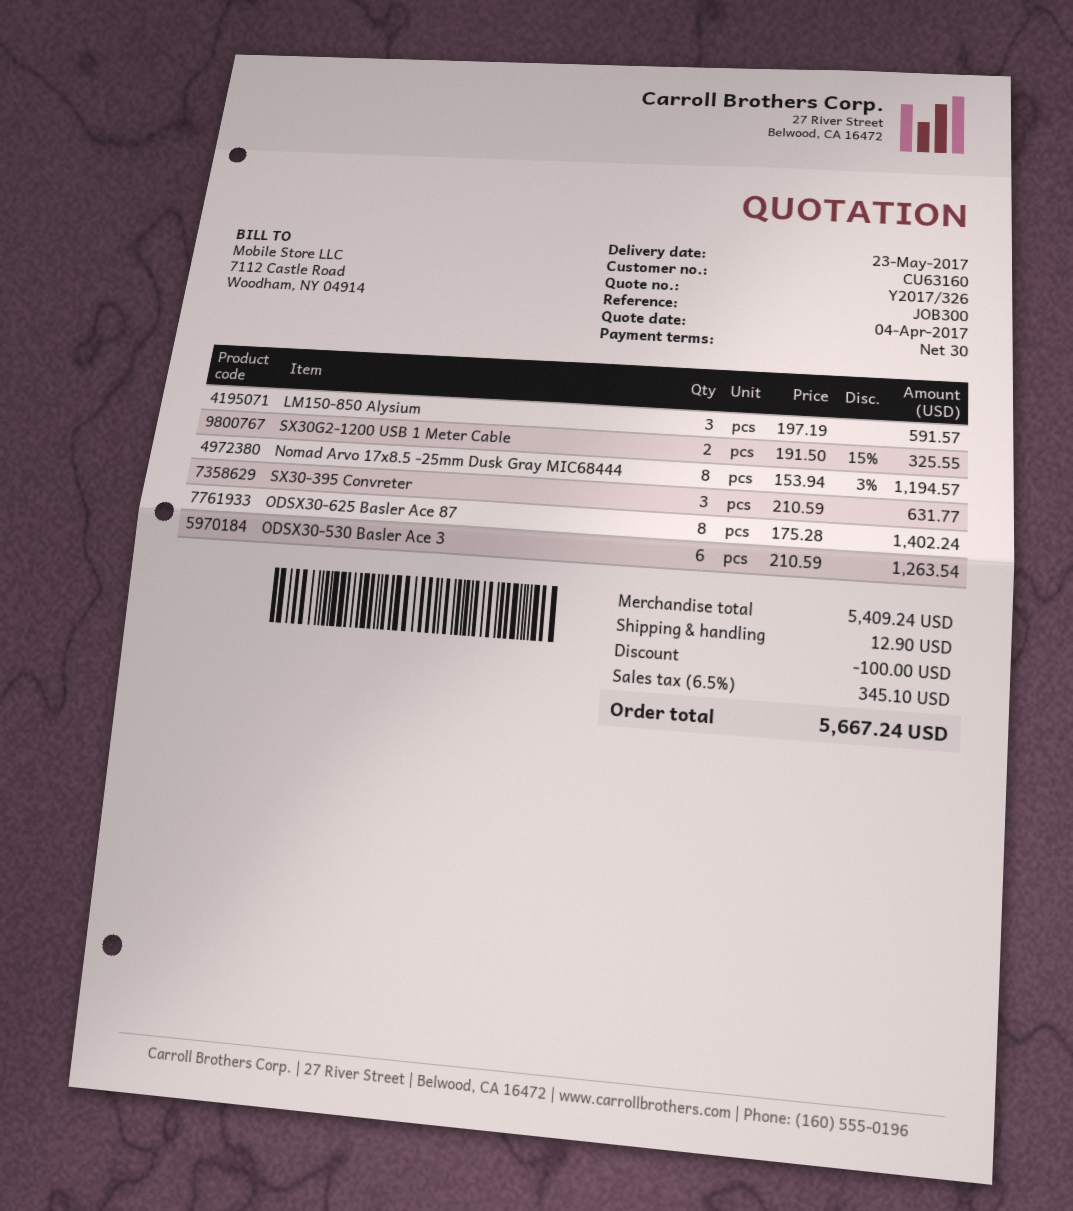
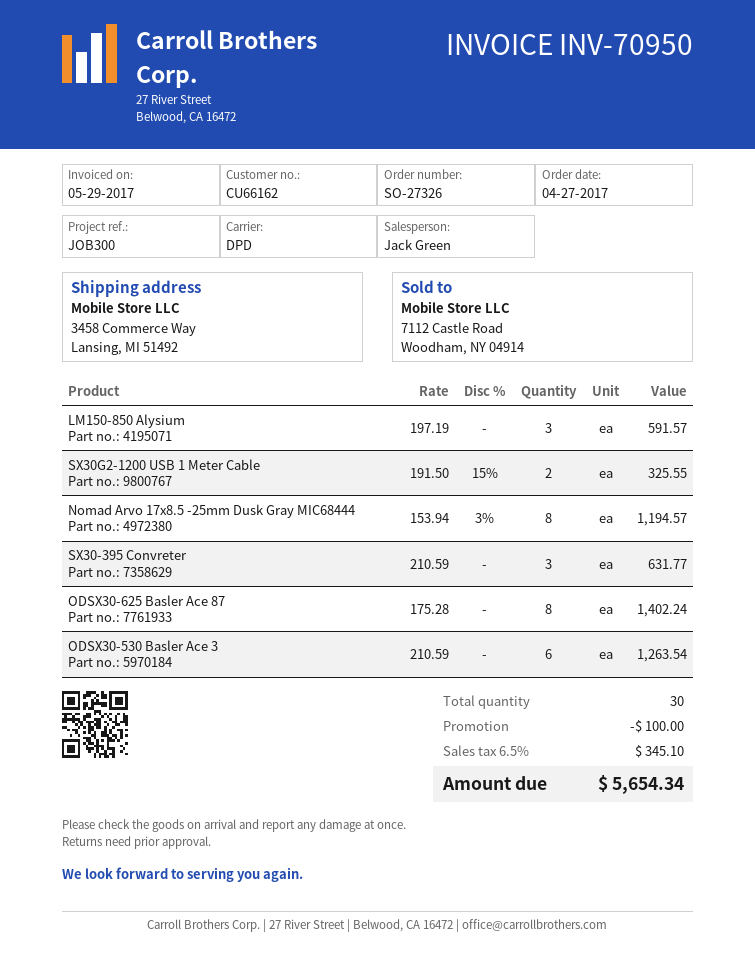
customer number: CU63160 -> CU66162
shipping: 12.90 -> none
total: 5667.24 -> 5654.34

